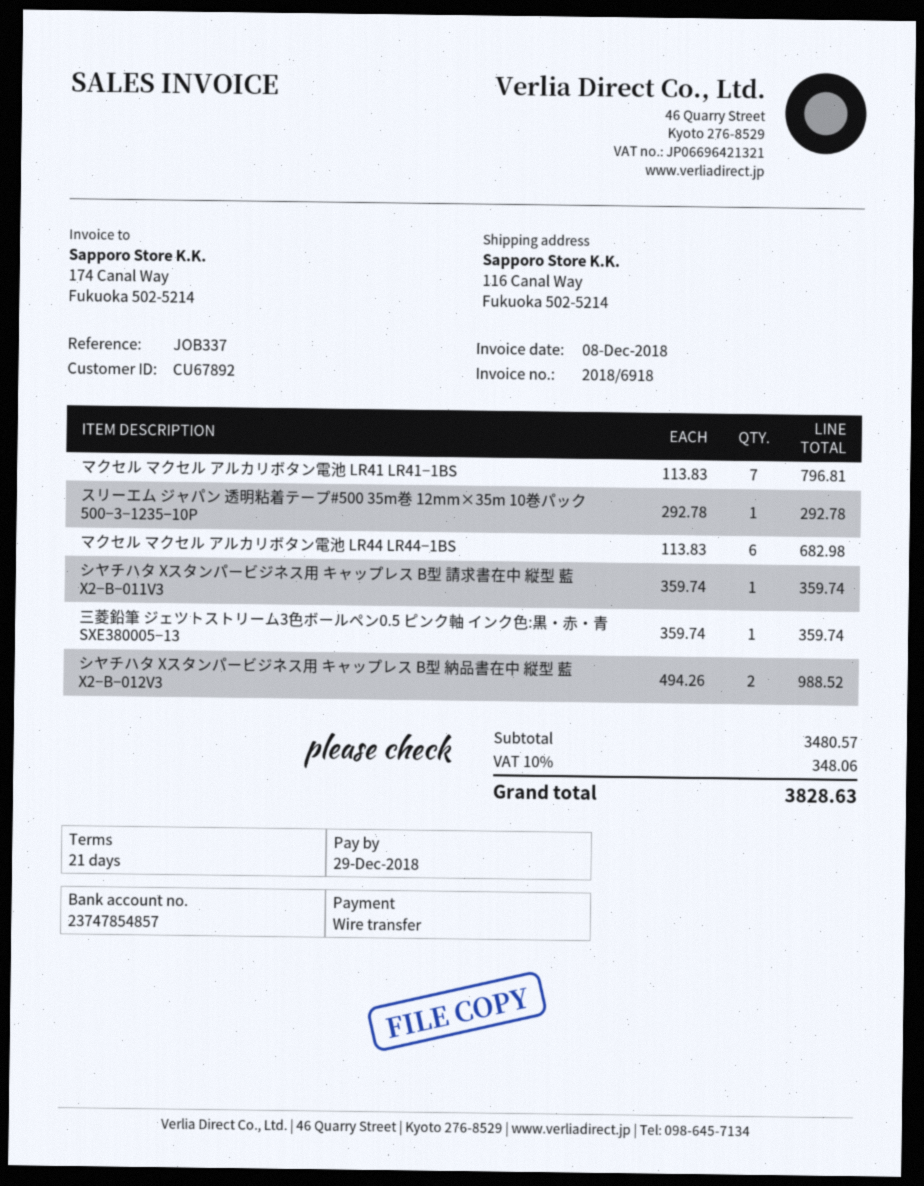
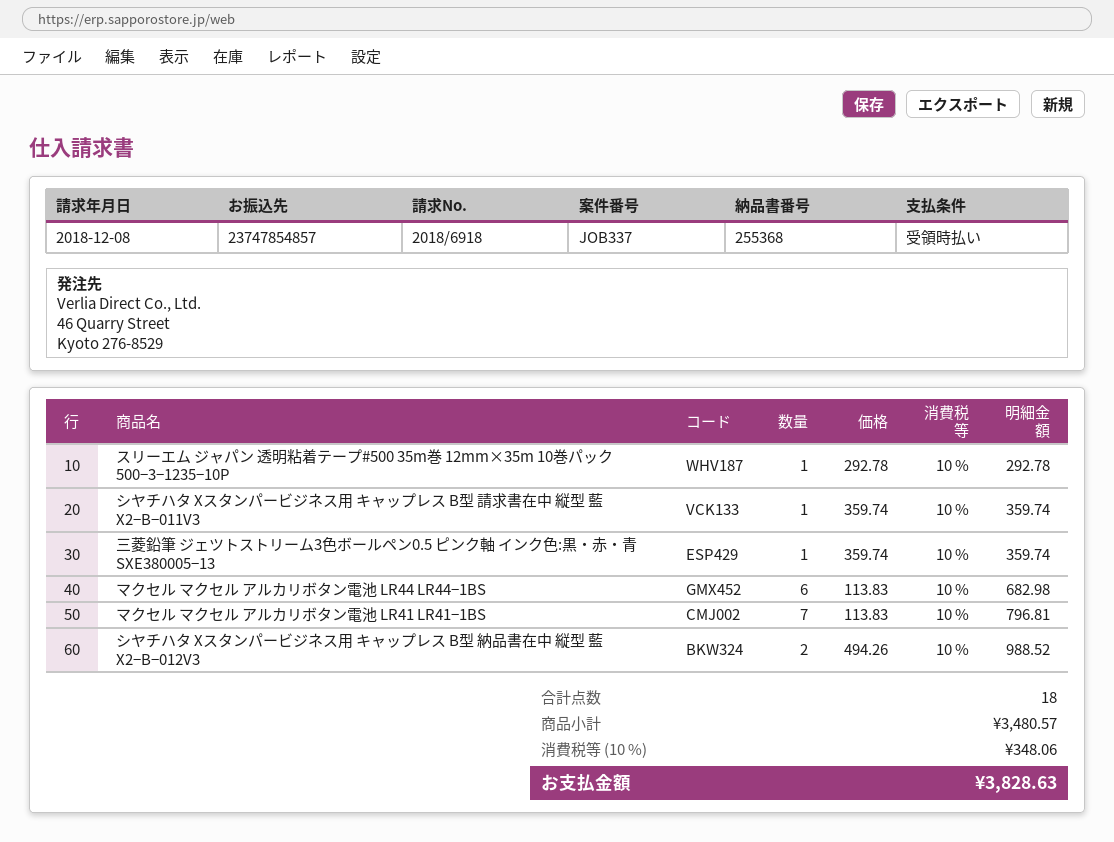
payment terms: 21 days -> on receipt

